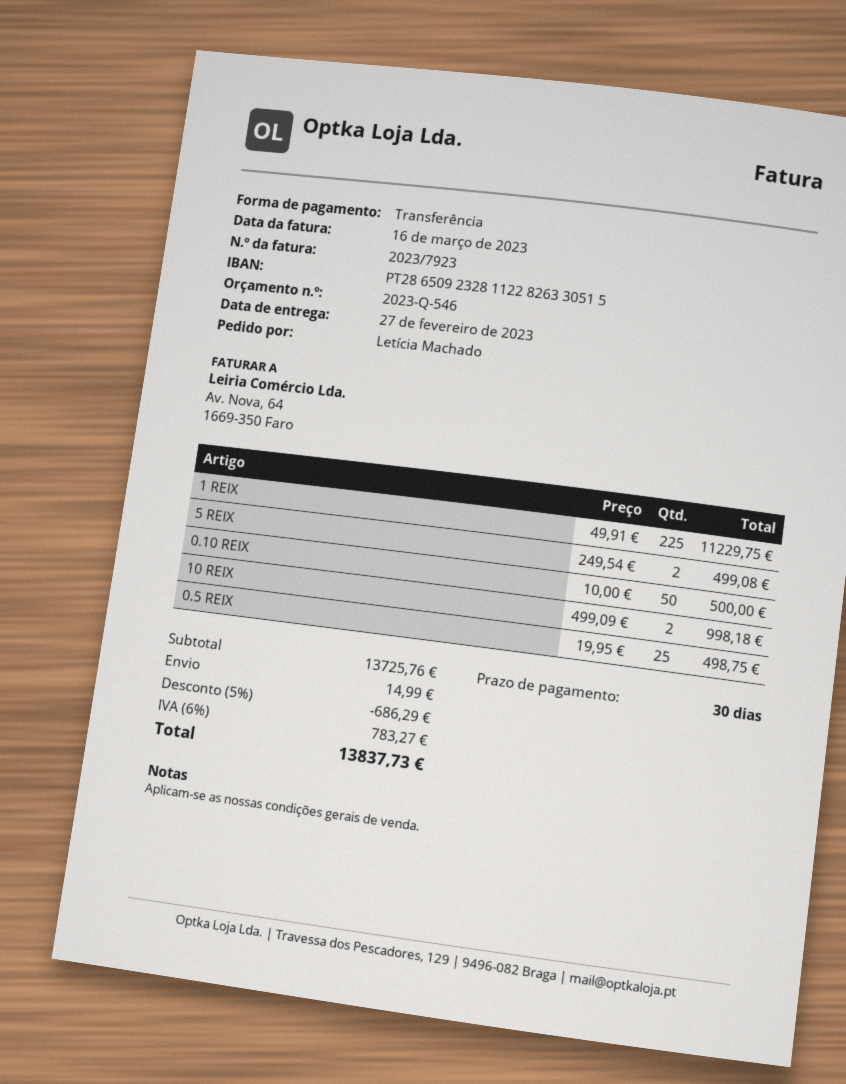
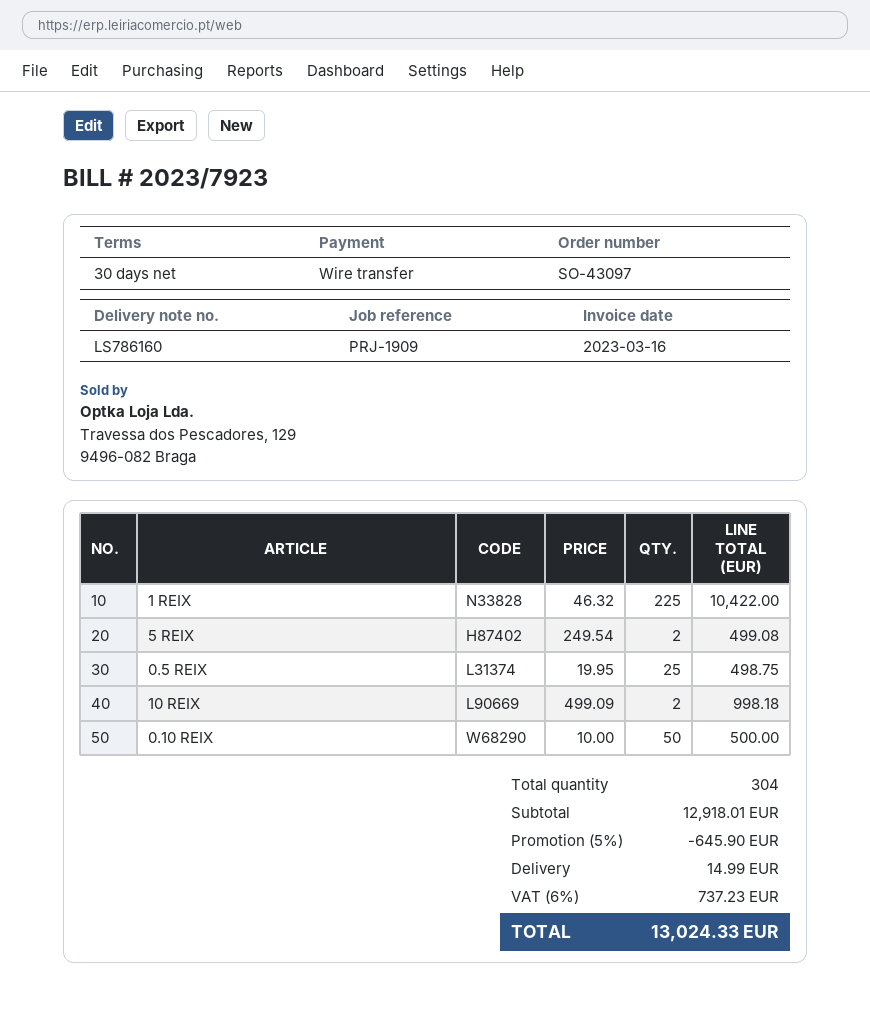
1 REIX: 225 x 49.91 = 11229.75 -> 225 x 46.32 = 10422.00
subtotal: 13725.76 -> 12918.01
discount: 5% = 686.29 -> 5% = 645.90
tax: 6% = 783.27 -> 6% = 737.23
total: 13837.73 -> 13024.33

